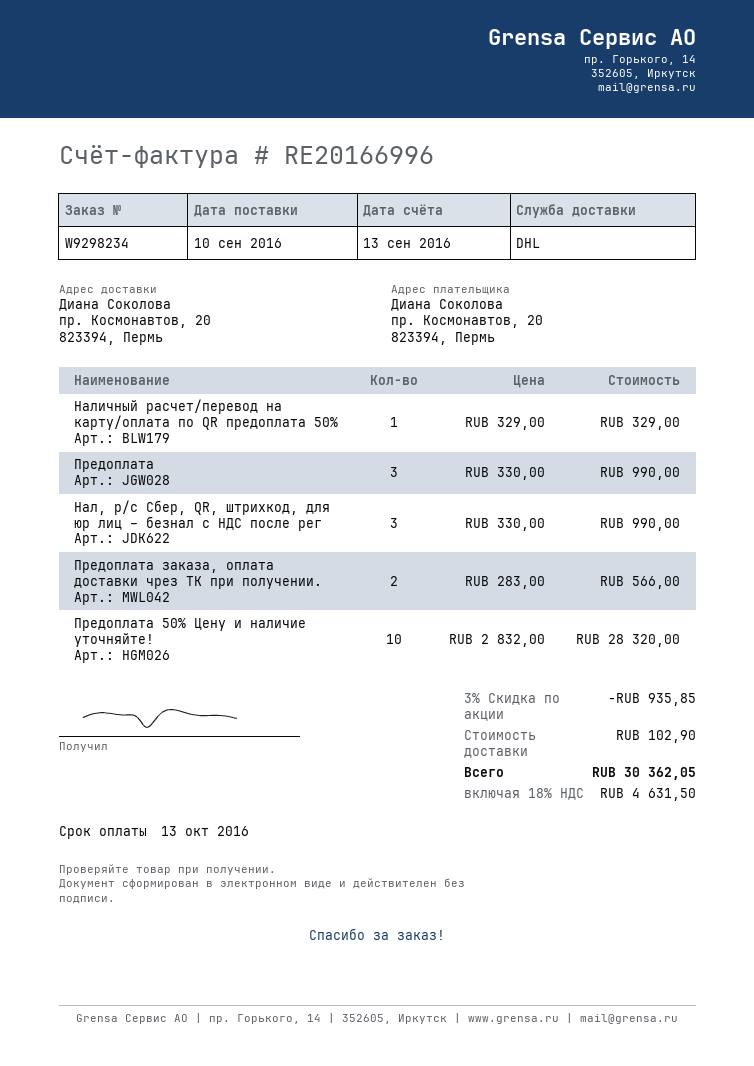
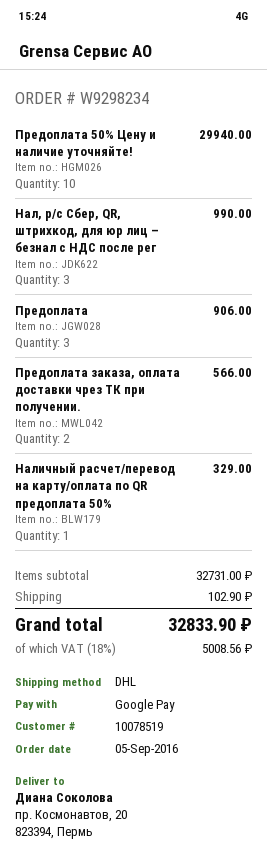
Предоплата: 3 for 990.00 -> 3 for 906.00
Предоплата 50% Цену и наличие уточняйте!: 10 for 28320.00 -> 10 for 29940.00
discount: 3% = 935.85 -> none
tax: 18% = 4631.50 -> 18% = 5008.56
total: 30362.05 -> 32833.90

